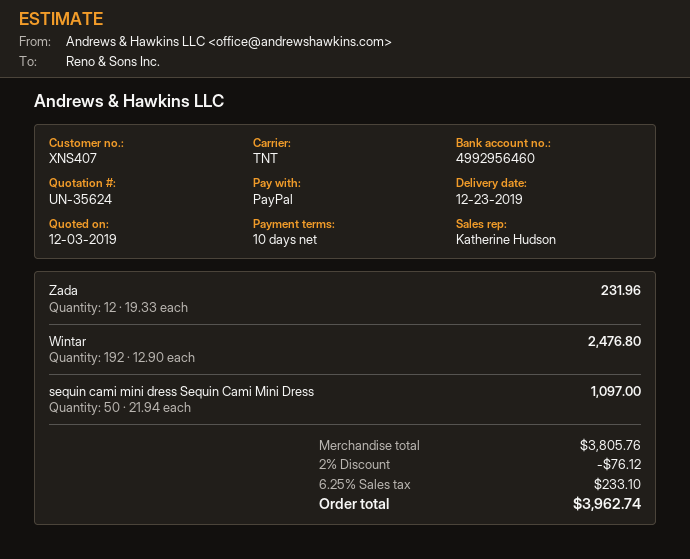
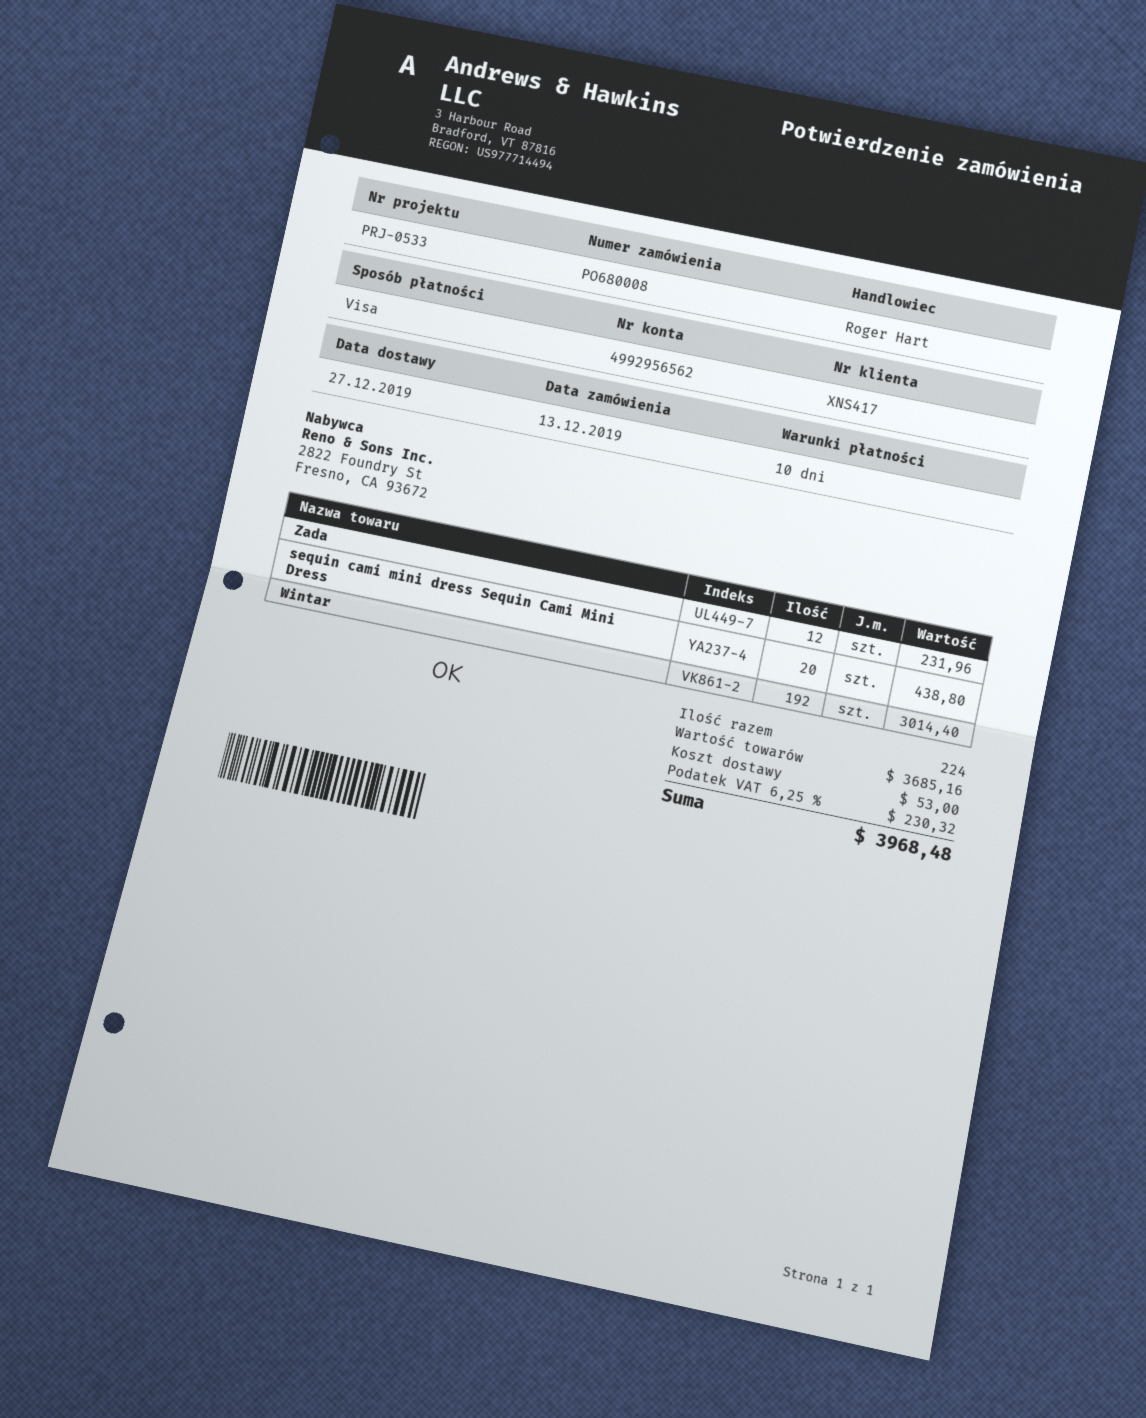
delivery date: 2019-12-23 -> 2019-12-27
customer number: XNS407 -> XNS417
sales rep: Katherine Hudson -> Roger Hart
payment method: PayPal -> Visa
bank account: 4992956460 -> 4992956562
Wintar: 192 for 2476.80 -> 192 for 3014.40
sequin cami mini dress Sequin Cami Mini Dress: 50 for 1097.00 -> 20 for 438.80
subtotal: 3805.76 -> 3685.16
discount: 2% = 76.12 -> none
shipping: none -> 53.00
tax: 6.25% = 233.10 -> 6.25% = 230.32
total: 3962.74 -> 3968.48

